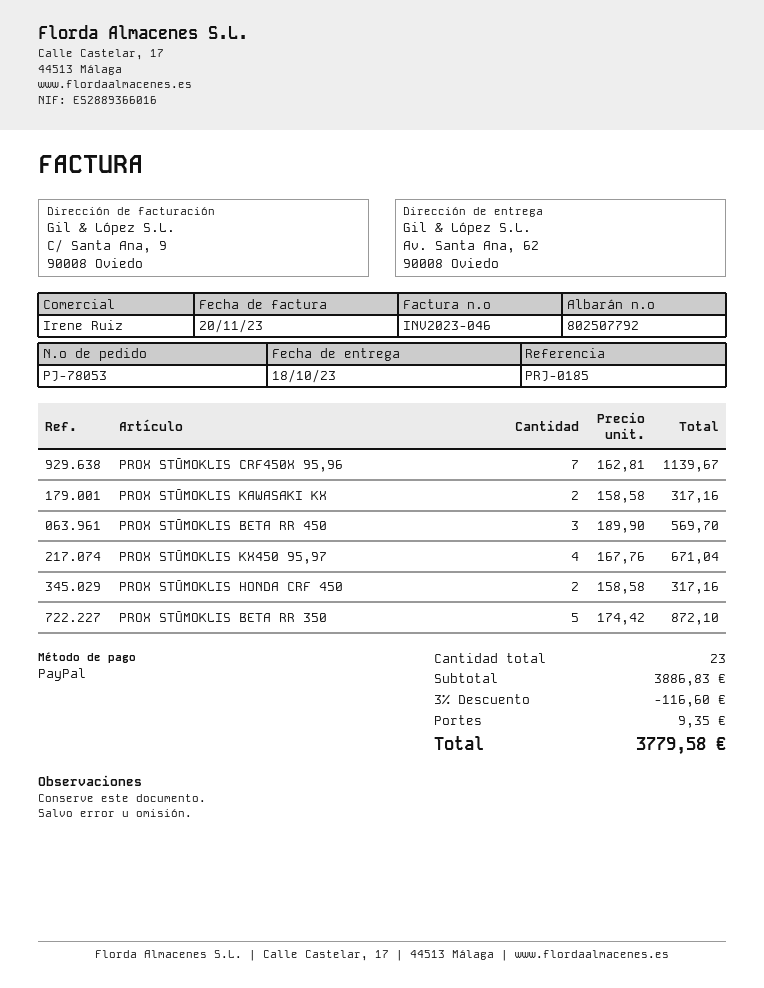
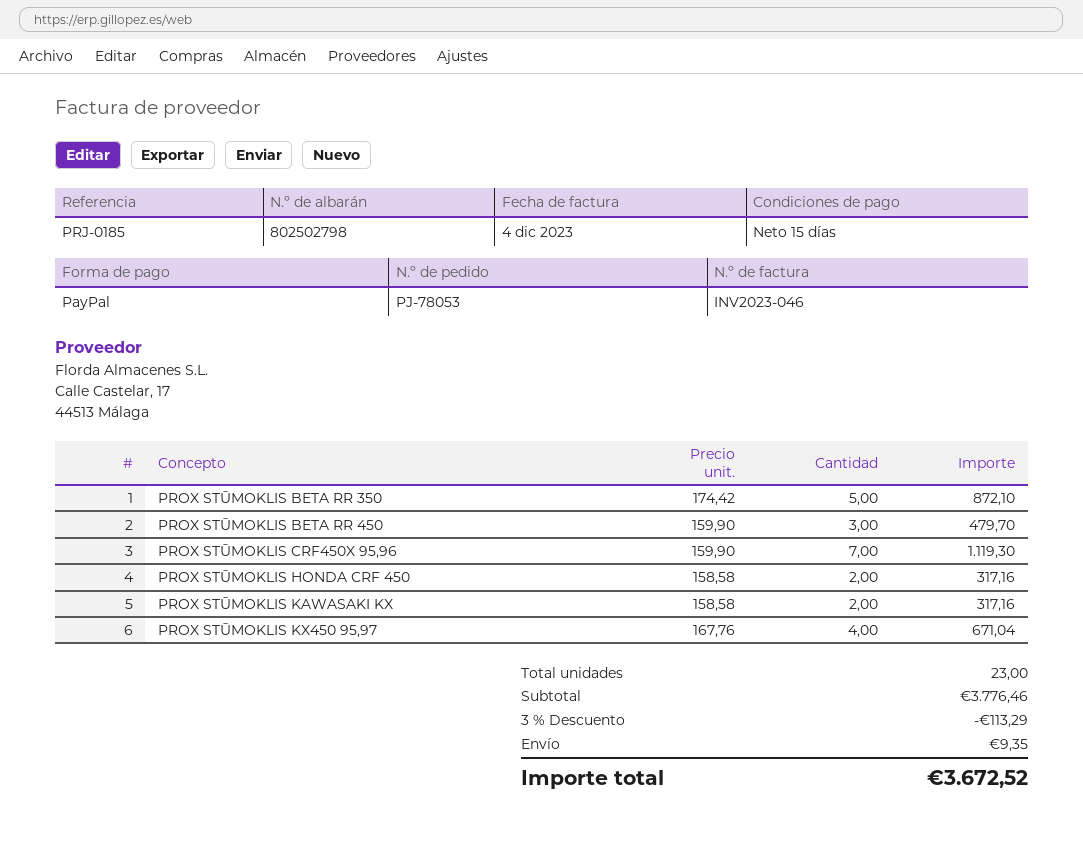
delivery note number: 802507792 -> 802502798
invoice date: 2023-11-20 -> 2023-12-04
PROX STŪMOKLIS CRF450X 95,96: 7 x 162.81 = 1139.67 -> 7 x 159.90 = 1119.30
PROX STŪMOKLIS BETA RR 450: 3 x 189.90 = 569.70 -> 3 x 159.90 = 479.70
subtotal: 3886.83 -> 3776.46
discount: 3% = 116.60 -> 3% = 113.29
total: 3779.58 -> 3672.52

